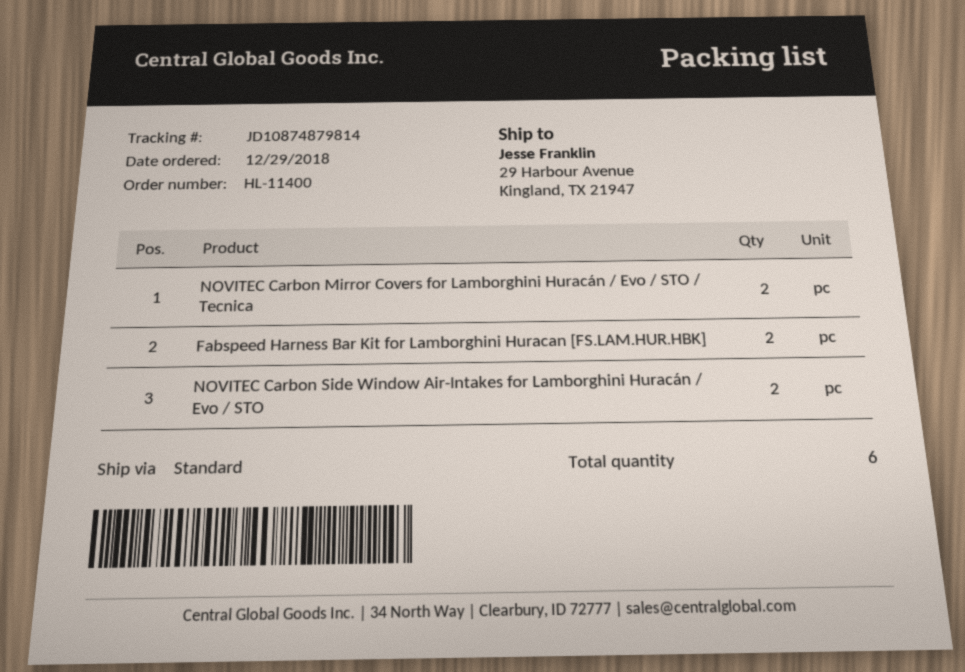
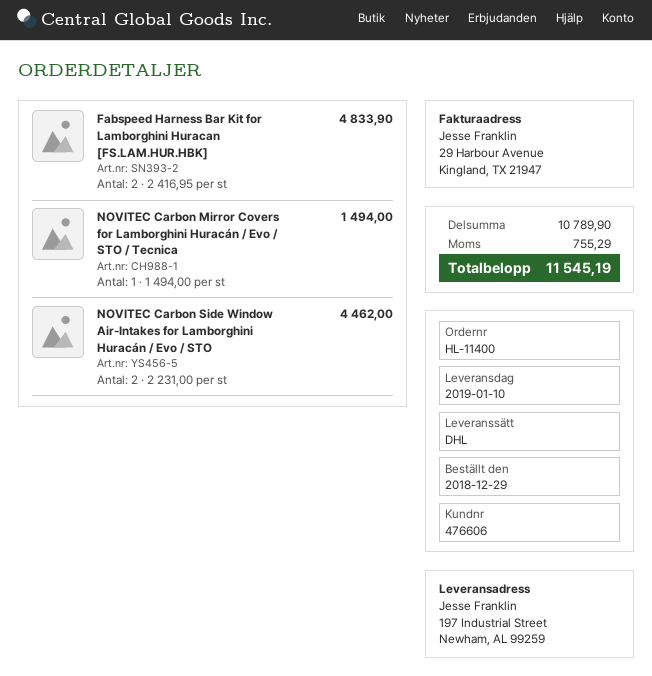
shipping method: standard -> DHL
ship to: 29 Harbour Avenue, Kingland, TX 21947 -> 197 Industrial Street, Newham, AL 99259
NOVITEC Carbon Mirror Covers for Lamborghini Huracán / Evo / STO / Tecnica: 2 -> 1

